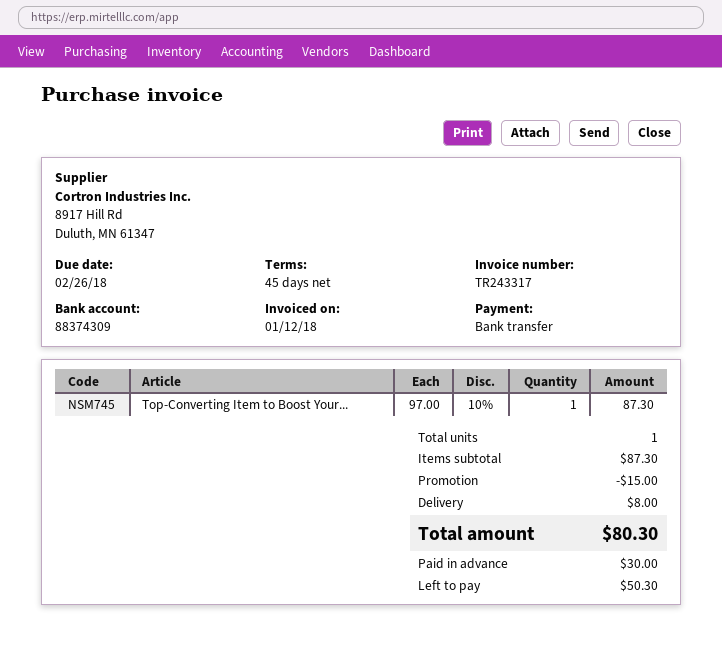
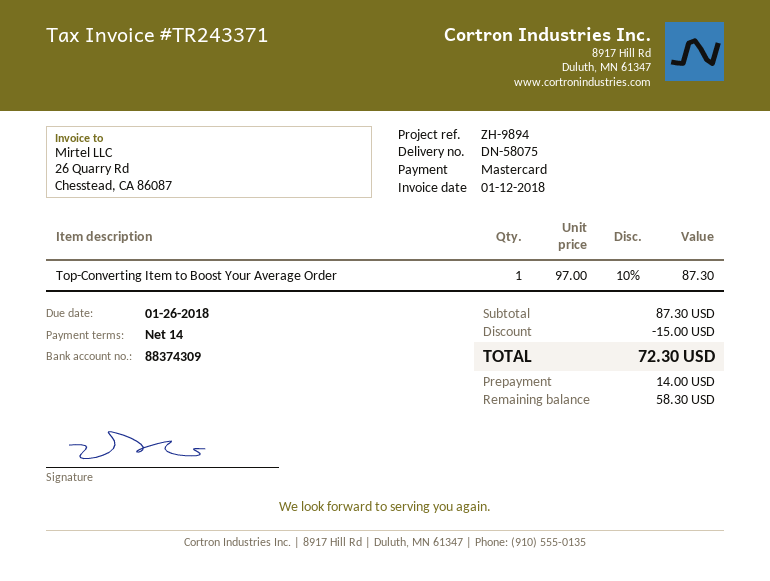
invoice number: TR243317 -> TR243371
payment terms: 45 days -> 14 days
due date: 2018-02-26 -> 2018-01-26
payment method: bank transfer -> Mastercard
shipping: 8.00 -> none
total: 80.30 -> 72.30
deposit: 30.00 -> 14.00
balance: 50.30 -> 58.30

